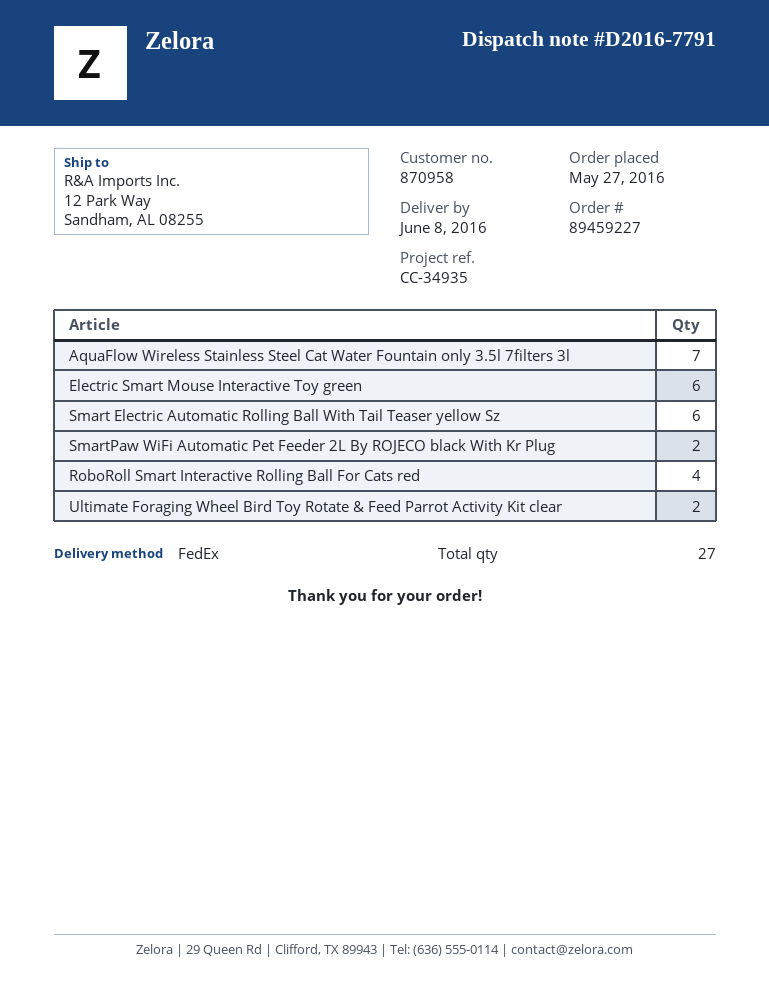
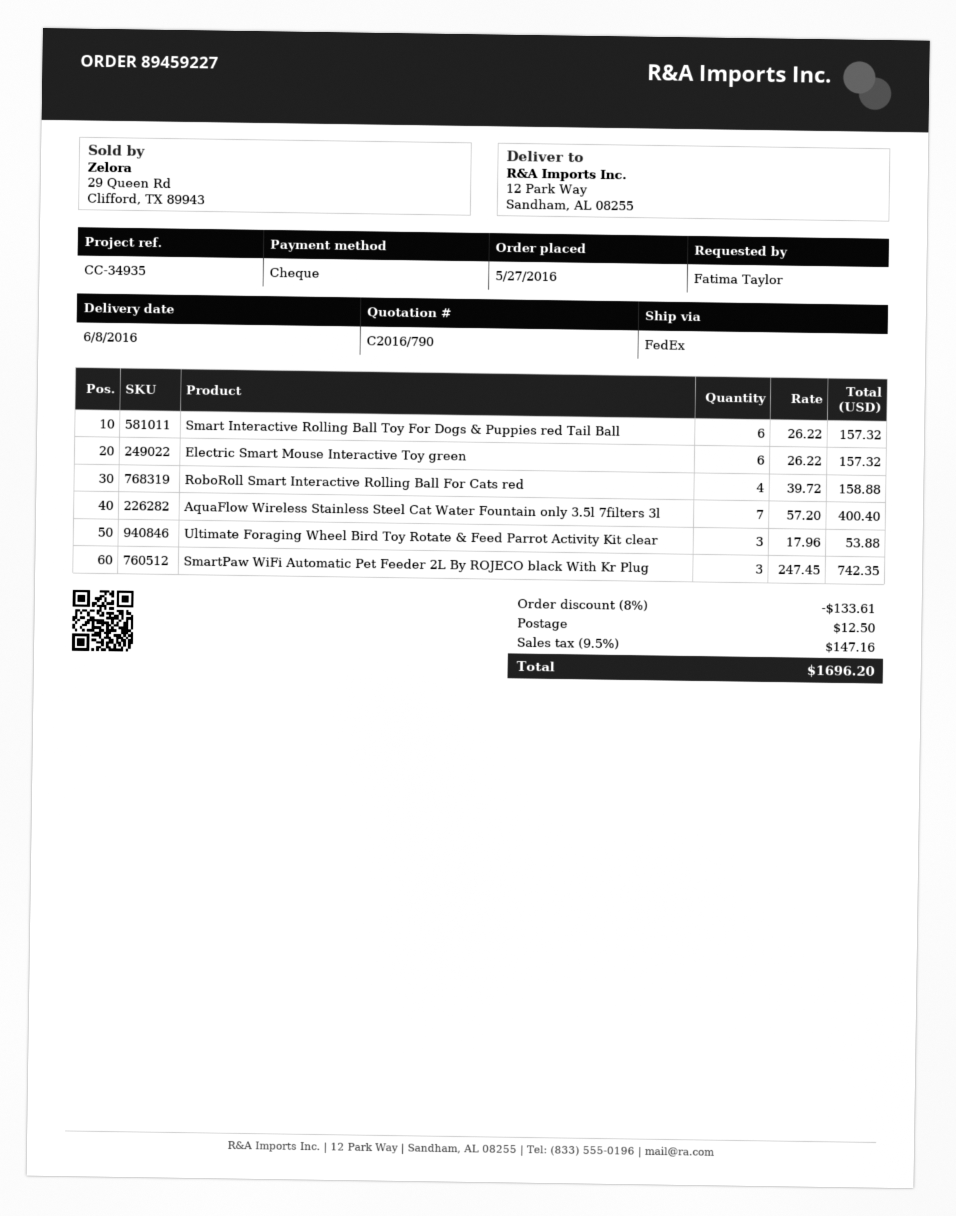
Smart Electric Automatic Rolling Ball With Tail Teaser yellow Sz: 6 -> none
SmartPaw WiFi Automatic Pet Feeder 2L By ROJECO black With Kr Plug: 2 -> 3
Ultimate Foraging Wheel Bird Toy Rotate & Feed Parrot Activity Kit clear: 2 -> 3
Smart Interactive Rolling Ball Toy For Dogs & Puppies red Tail Ball: none -> 6

